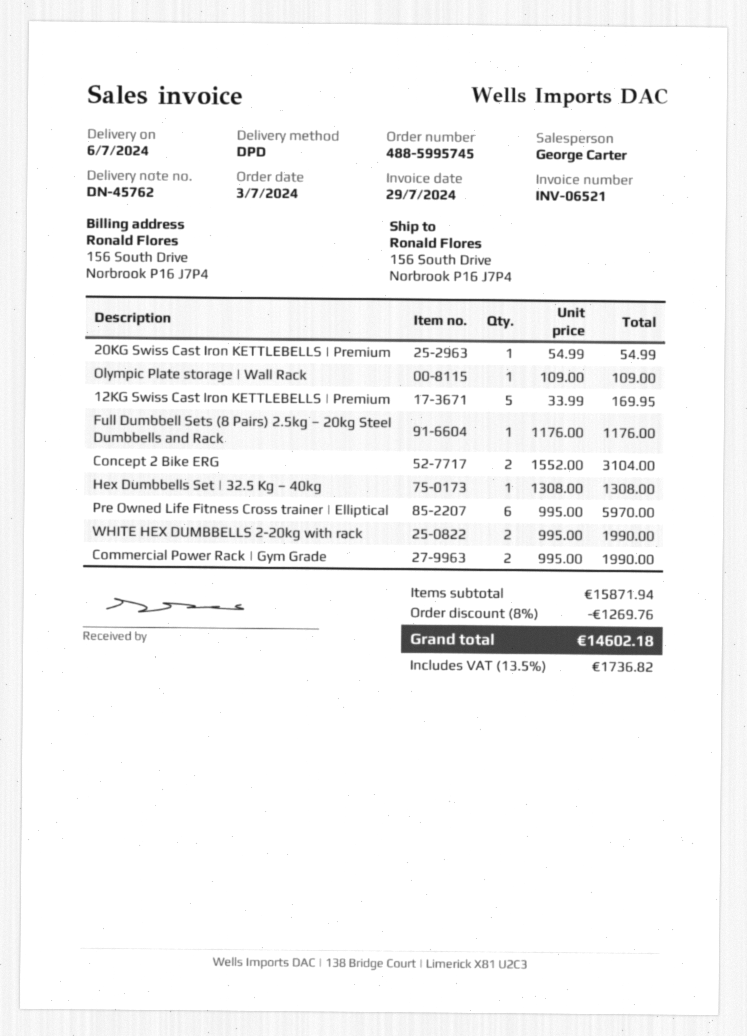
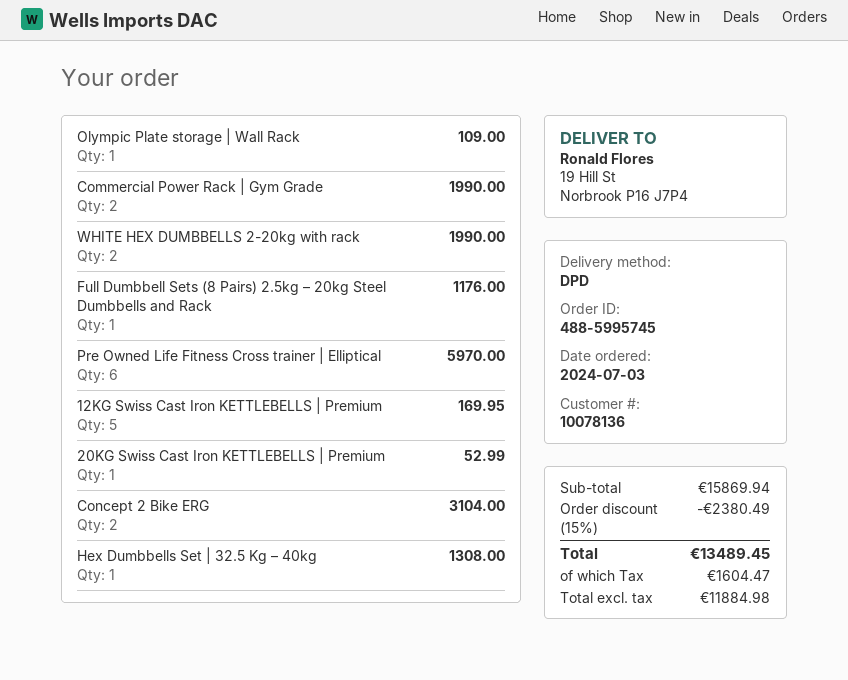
ship to: 156 South Drive, Norbrook P16 J7P4 -> 19 Hill St, Norbrook P16 J7P4
20KG Swiss Cast Iron KETTLEBELLS | Premium: 1 for 54.99 -> 1 for 52.99
subtotal: 15871.94 -> 15869.94
discount: 8% = 1269.76 -> 15% = 2380.49
tax: 1736.82 -> 1604.47
total: 14602.18 -> 13489.45

